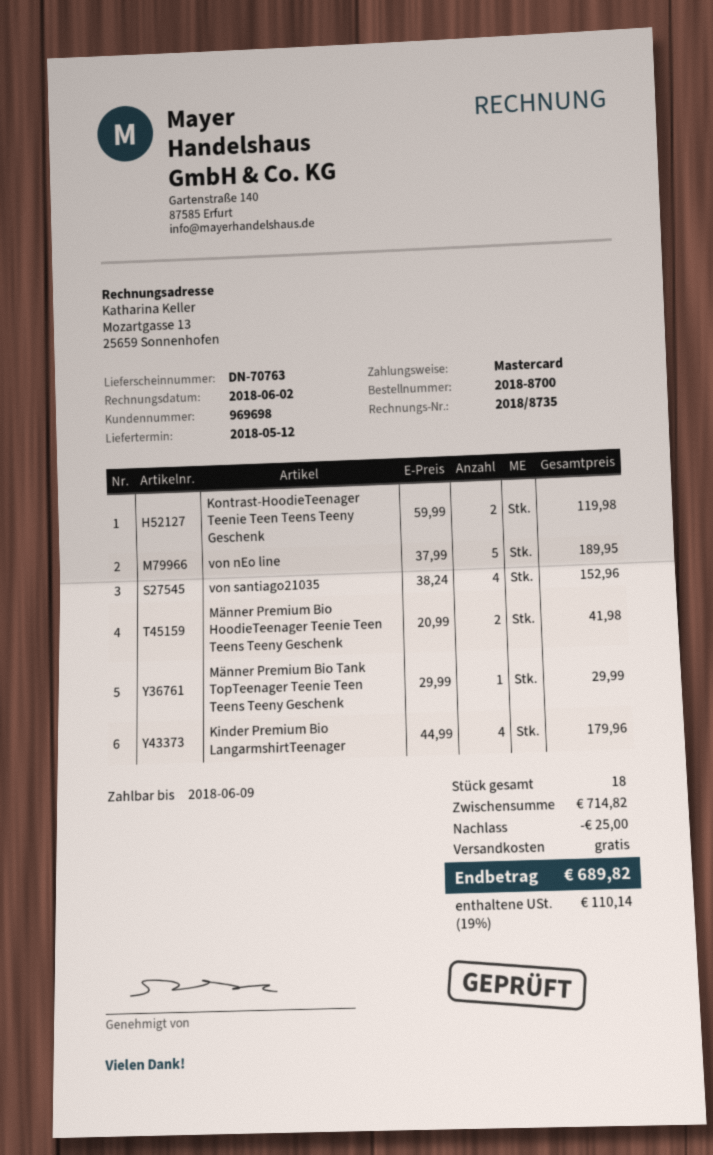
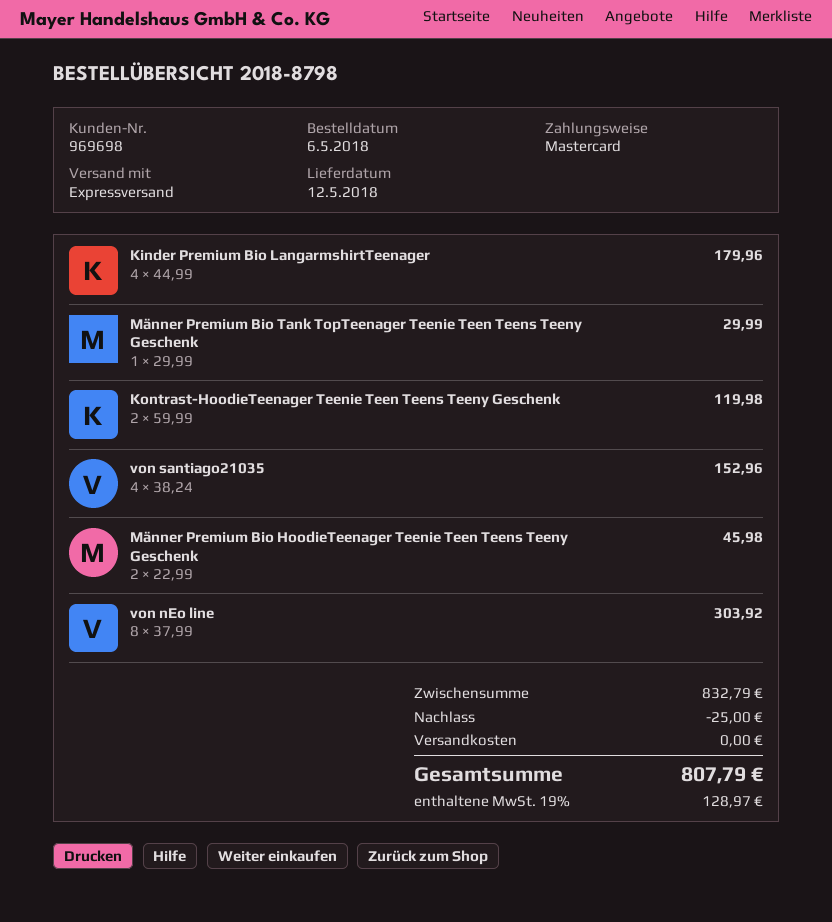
order number: 2018-8700 -> 2018-8798
von nEo line: 5 x 37.99 = 189.95 -> 8 x 37.99 = 303.92
Männer Premium Bio HoodieTeenager Teenie Teen Teens Teeny Geschenk: 2 x 20.99 = 41.98 -> 2 x 22.99 = 45.98
subtotal: 714.82 -> 832.79
tax: 19% = 110.14 -> 19% = 128.97
total: 689.82 -> 807.79

